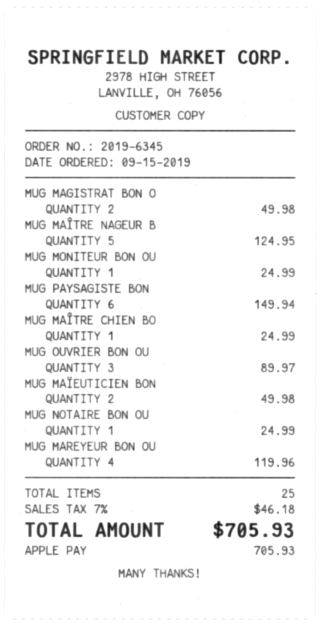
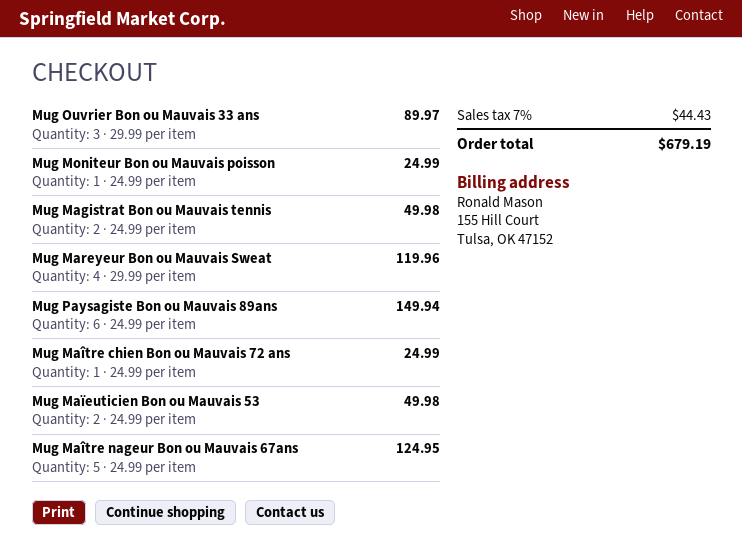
MUG NOTAIRE BON OU: 1 for 24.99 -> none
tax: 7% = 46.18 -> 7% = 44.43
total: 705.93 -> 679.19

